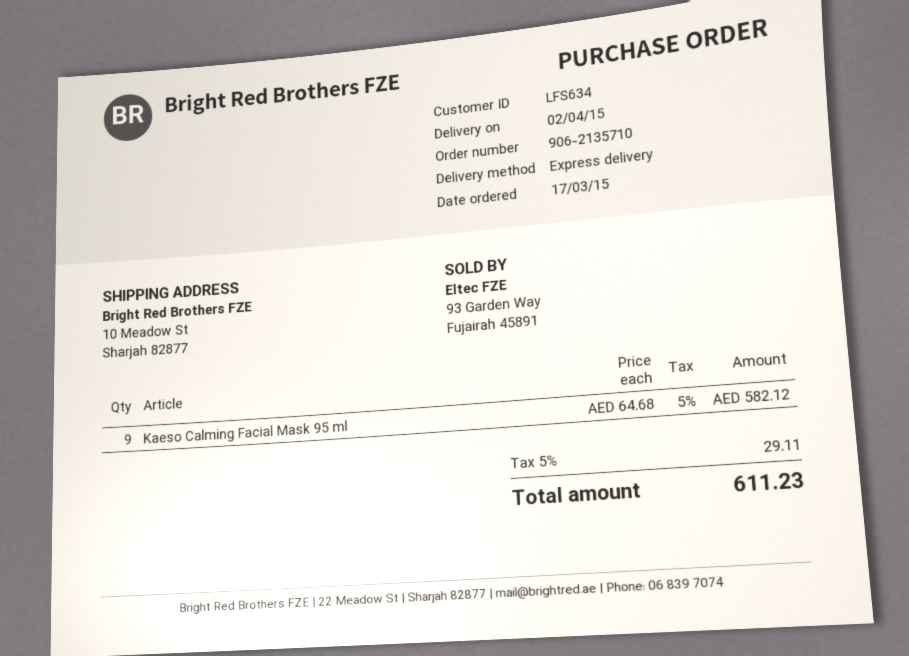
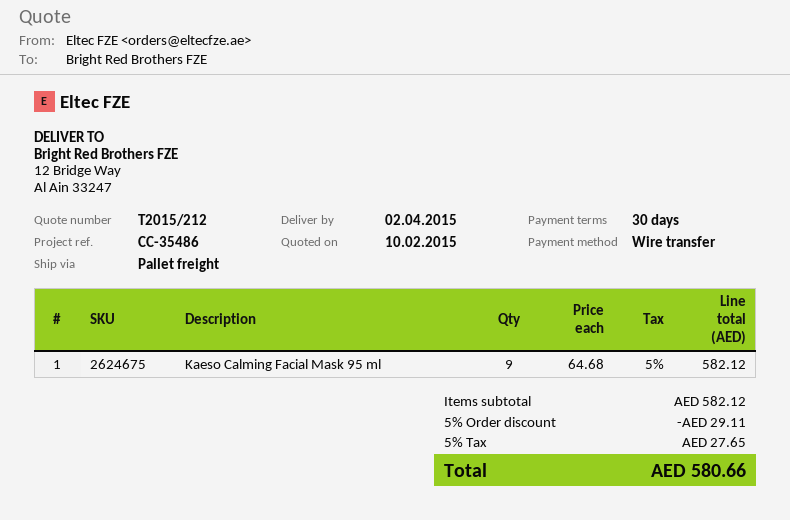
shipping method: express -> pallet freight
ship to: 10 Meadow St, Sharjah 82877 -> 12 Bridge Way, Al Ain 33247
discount: none -> 5% = 29.11
tax: 5% = 29.11 -> 5% = 27.65
total: 611.23 -> 580.66

